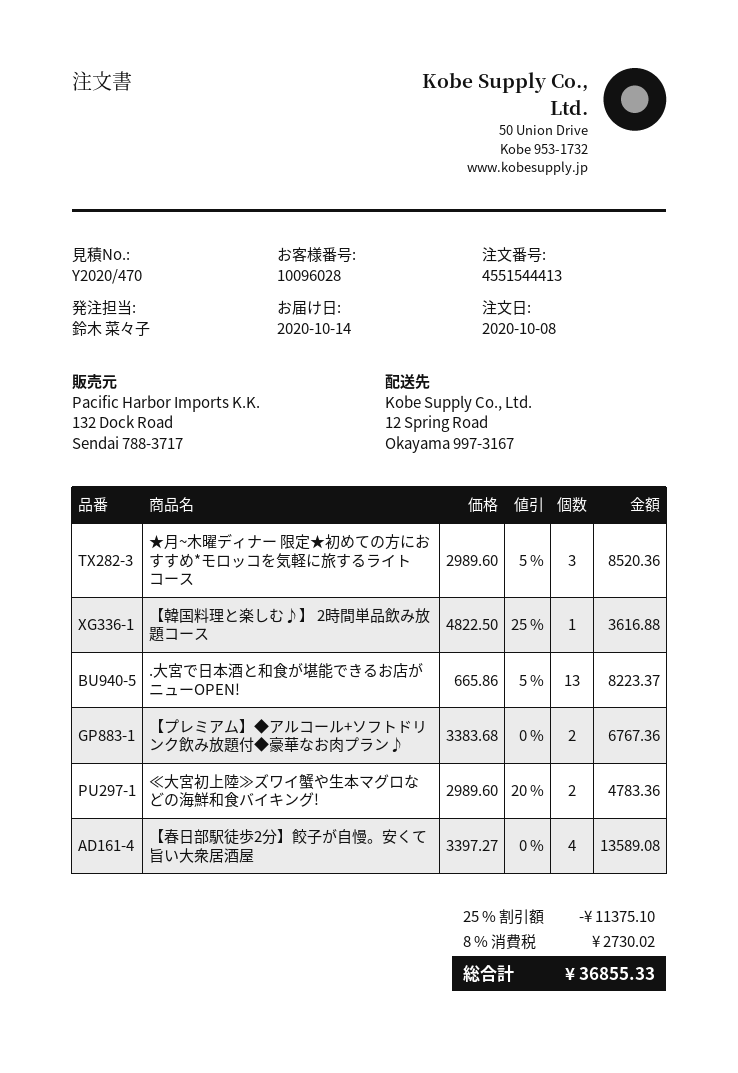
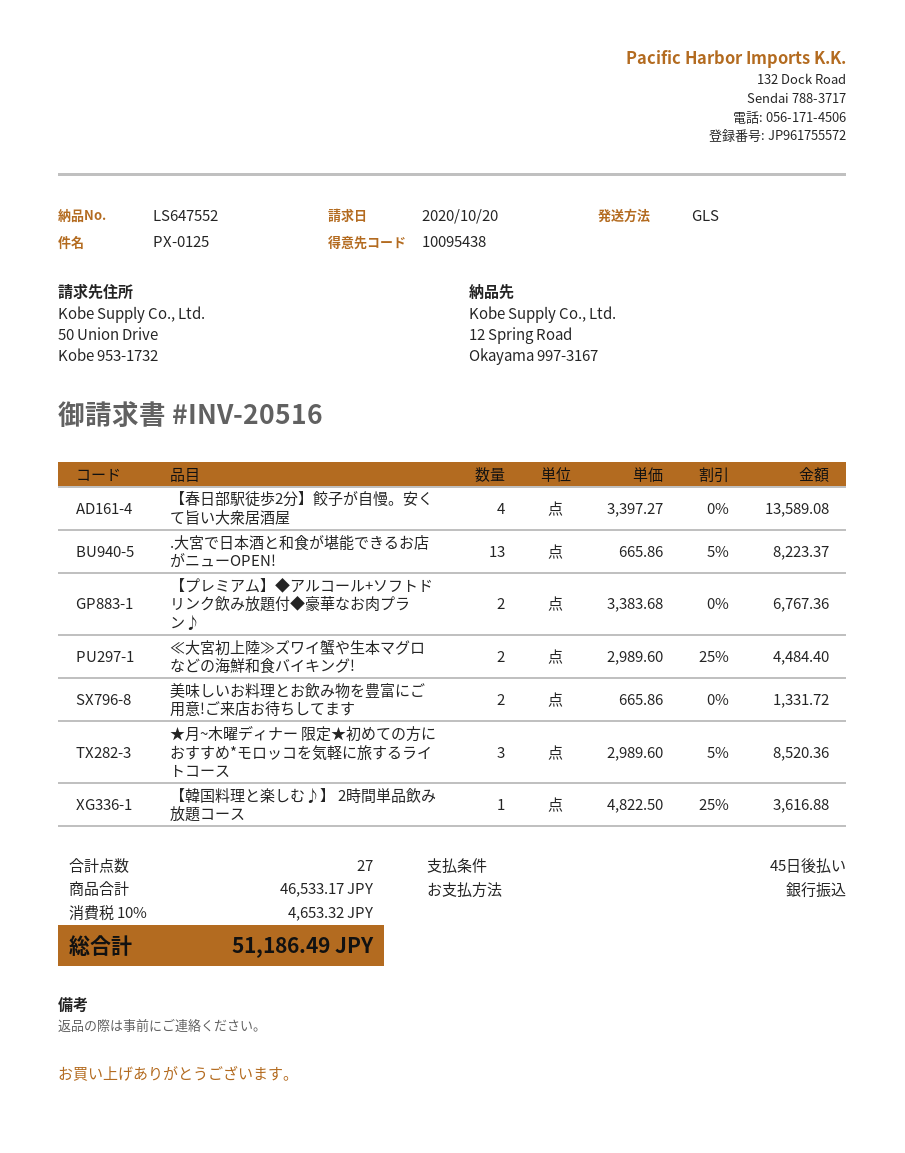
customer number: 10096028 -> 10095438
≪大宮初上陸≫ズワイ蟹や生本マグロなどの海鮮和食バイキング!: 2 x 2989.60 - 20% = 4783.36 -> 2 x 2989.60 - 25% = 4484.40
美味しいお料理とお飲み物を豊富にご用意!ご来店お待ちしてます: none -> 2 x 665.86 = 1331.72
discount: 25% = 11375.10 -> none
tax: 8% = 2730.02 -> 10% = 4653.32
total: 36855.33 -> 51186.49

